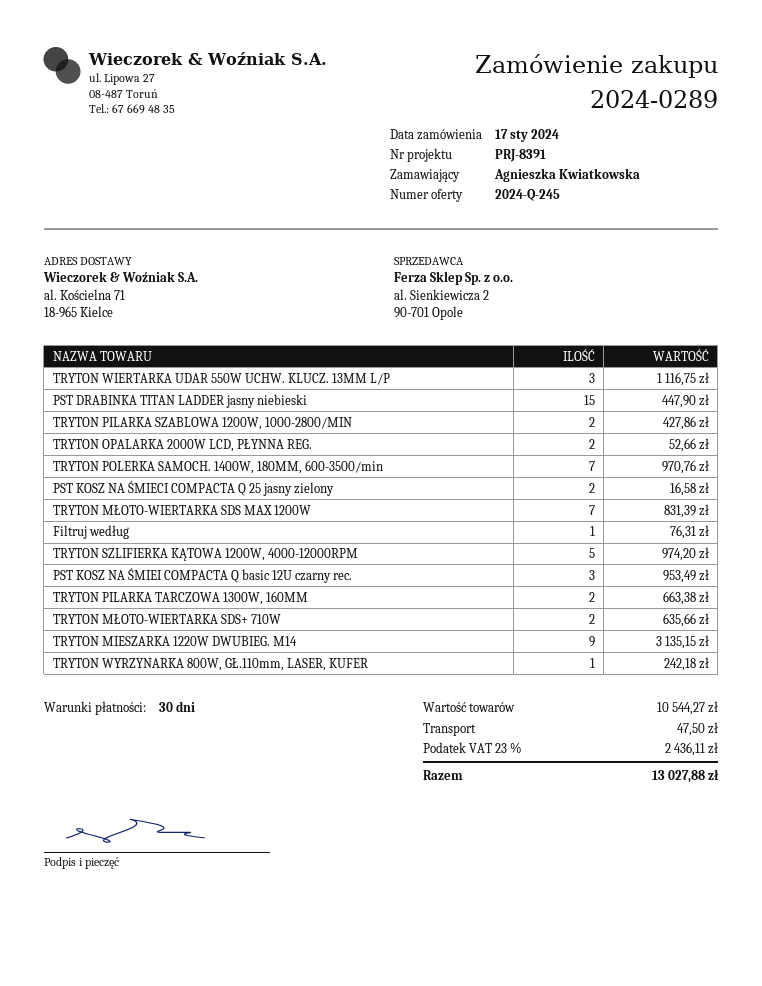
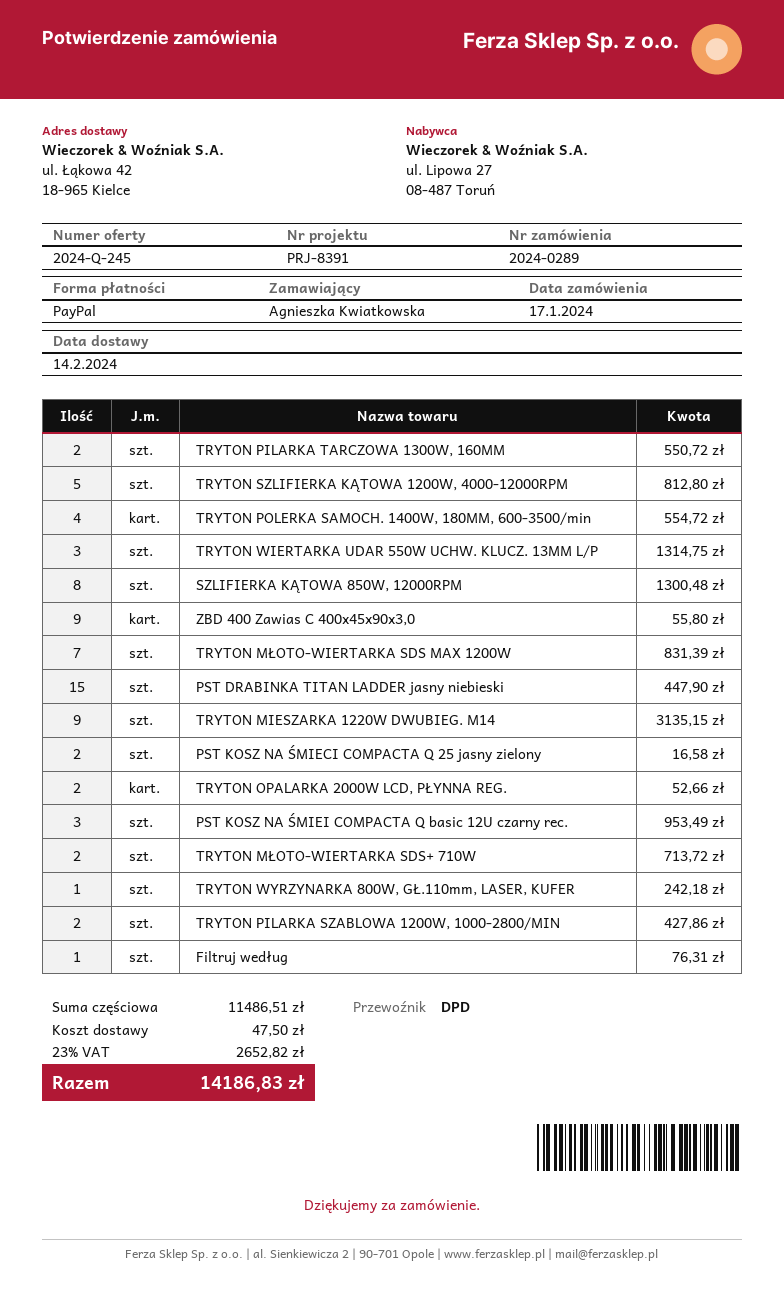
ship to: al. Kościelna 71, 18-965 Kielce -> ul. Łąkowa 42, 18-965 Kielce
TRYTON WIERTARKA UDAR 550W UCHW. KLUCZ. 13MM L/P: 3 for 1116.75 -> 3 for 1314.75
TRYTON POLERKA SAMOCH. 1400W, 180MM, 600-3500/min: 7 for 970.76 -> 4 for 554.72
TRYTON SZLIFIERKA KĄTOWA 1200W, 4000-12000RPM: 5 for 974.20 -> 5 for 812.80
TRYTON PILARKA TARCZOWA 1300W, 160MM: 2 for 663.38 -> 2 for 550.72
TRYTON MŁOTO-WIERTARKA SDS+ 710W: 2 for 635.66 -> 2 for 713.72
SZLIFIERKA KĄTOWA 850W, 12000RPM: none -> 8 for 1300.48
ZBD 400 Zawias C 400x45x90x3,0: none -> 9 for 55.80
subtotal: 10544.27 -> 11486.51
tax: 23% = 2436.11 -> 23% = 2652.82
total: 13027.88 -> 14186.83

